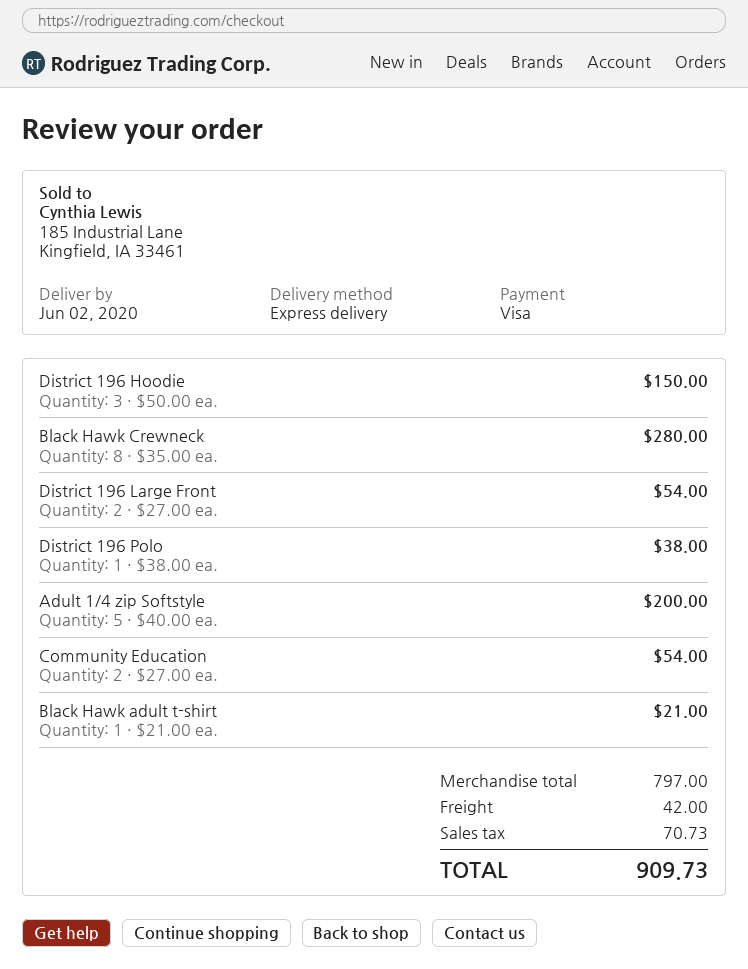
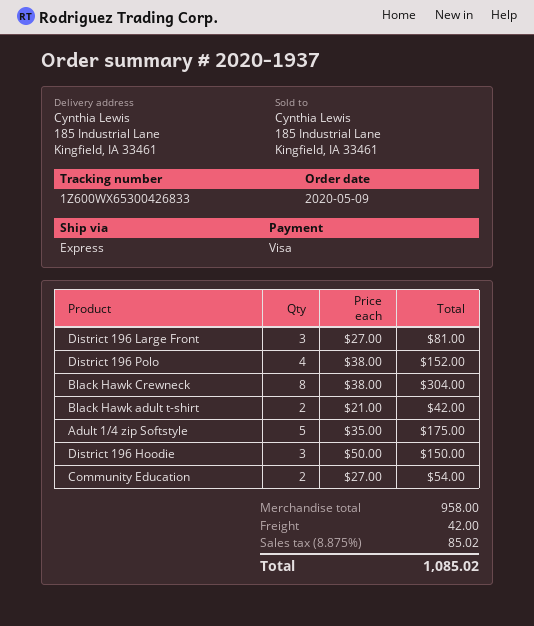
Black Hawk Crewneck: 8 x 35.00 = 280.00 -> 8 x 38.00 = 304.00
District 196 Large Front: 2 x 27.00 = 54.00 -> 3 x 27.00 = 81.00
District 196 Polo: 1 x 38.00 = 38.00 -> 4 x 38.00 = 152.00
Adult 1/4 zip Softstyle: 5 x 40.00 = 200.00 -> 5 x 35.00 = 175.00
Black Hawk adult t-shirt: 1 x 21.00 = 21.00 -> 2 x 21.00 = 42.00
subtotal: 797.00 -> 958.00
tax: 70.73 -> 85.02
total: 909.73 -> 1085.02

